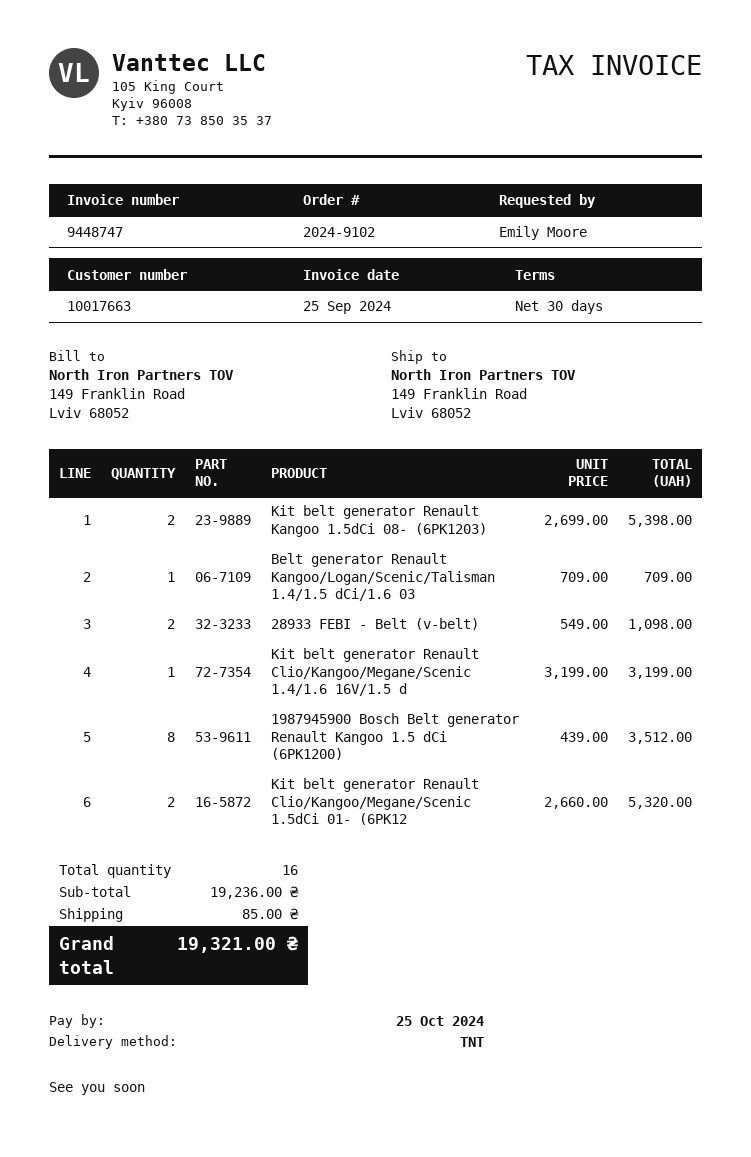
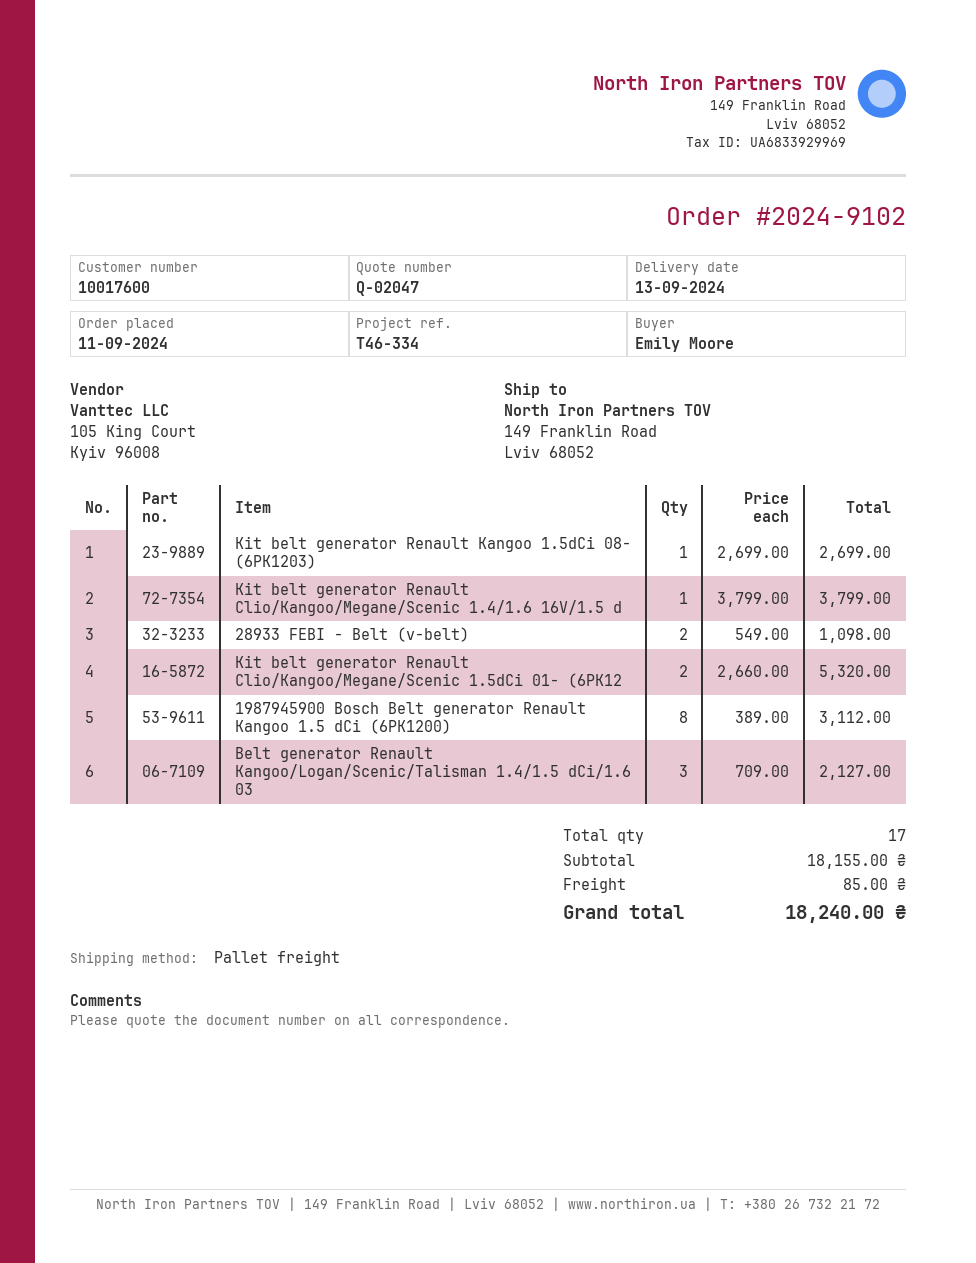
customer number: 10017663 -> 10017600
shipping method: TNT -> pallet freight
Kit belt generator Renault Kangoo 1.5dCi 08- (6PK1203): 2 x 2699.00 = 5398.00 -> 1 x 2699.00 = 2699.00
Belt generator Renault Kangoo/Logan/Scenic/Talisman 1.4/1.5 dCi/1.6 03: 1 x 709.00 = 709.00 -> 3 x 709.00 = 2127.00
Kit belt generator Renault Clio/Kangoo/Megane/Scenic 1.4/1.6 16V/1.5 d: 1 x 3199.00 = 3199.00 -> 1 x 3799.00 = 3799.00
1987945900 Bosch Belt generator Renault Kangoo 1.5 dCi (6PK1200): 8 x 439.00 = 3512.00 -> 8 x 389.00 = 3112.00
total quantity: 16 -> 17
subtotal: 19236.00 -> 18155.00
total: 19321.00 -> 18240.00

